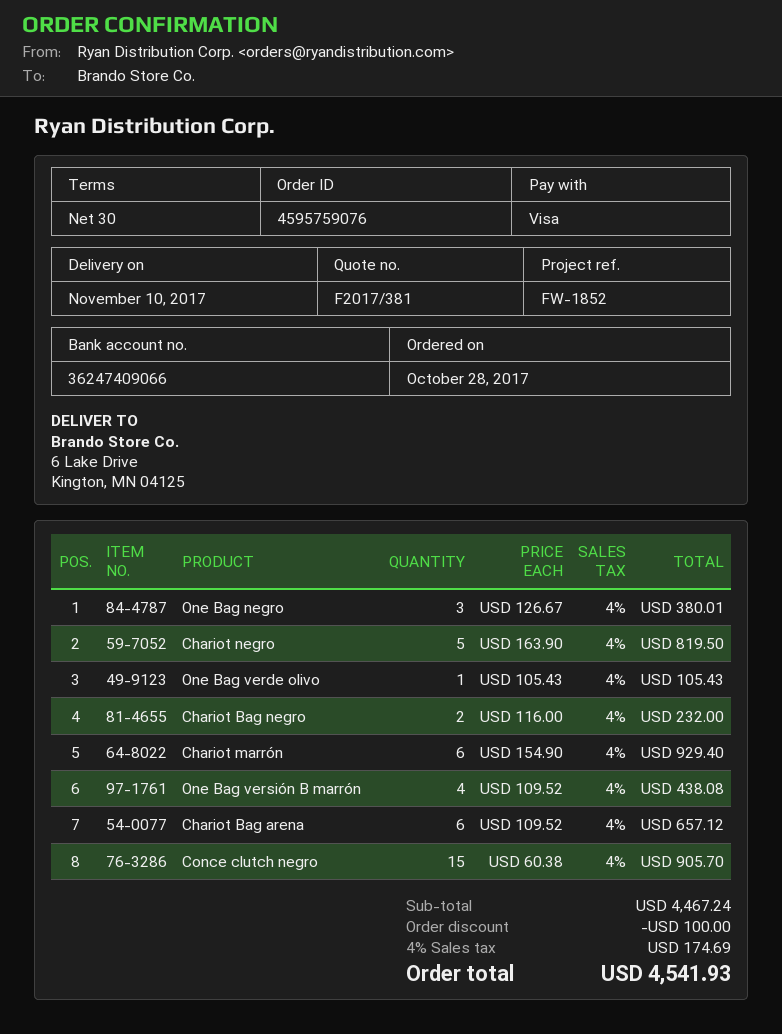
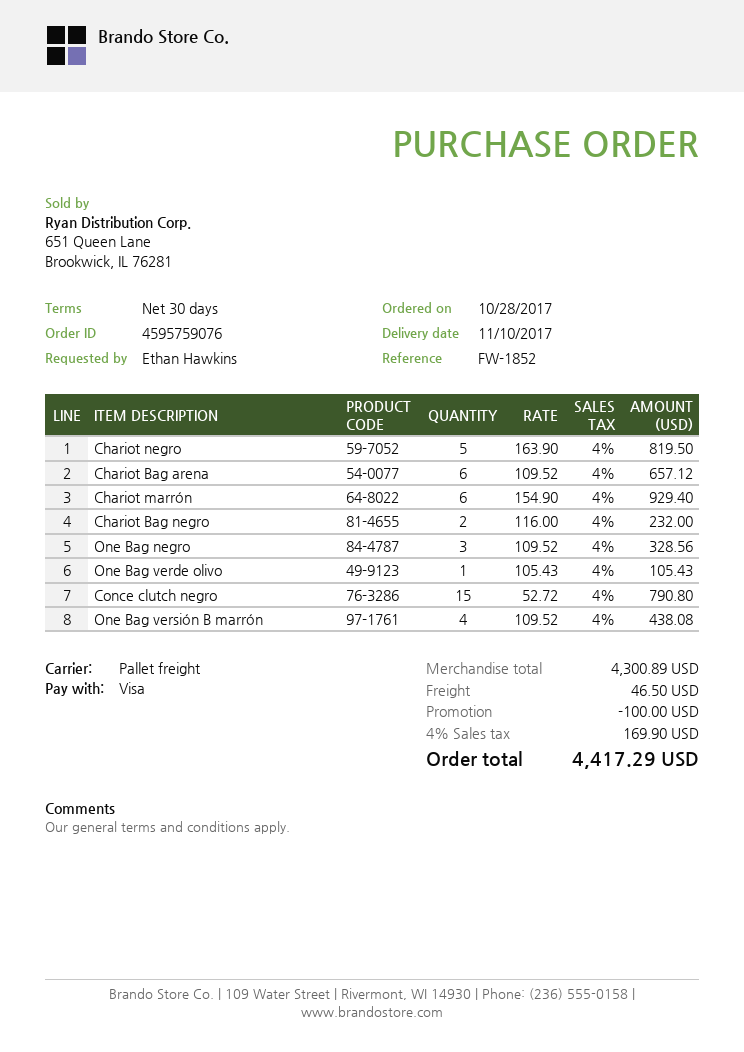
One Bag negro: 3 x 126.67 = 380.01 -> 3 x 109.52 = 328.56
Conce clutch negro: 15 x 60.38 = 905.70 -> 15 x 52.72 = 790.80
subtotal: 4467.24 -> 4300.89
shipping: none -> 46.50
tax: 4% = 174.69 -> 4% = 169.90
total: 4541.93 -> 4417.29

